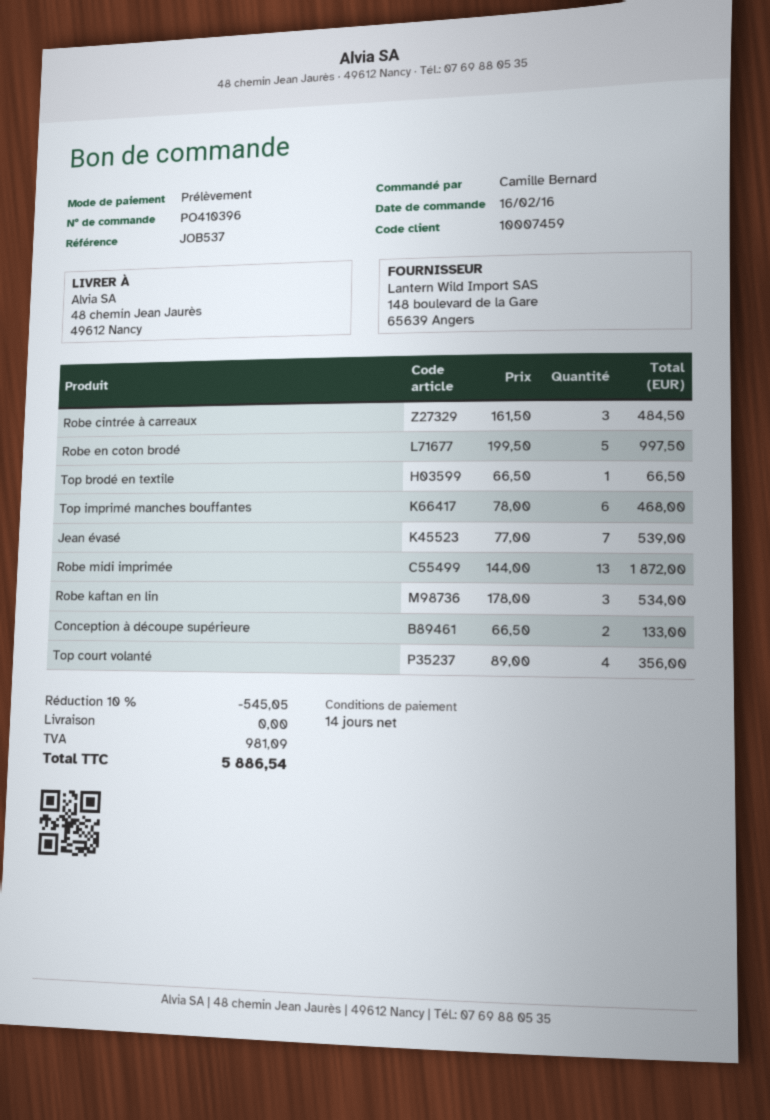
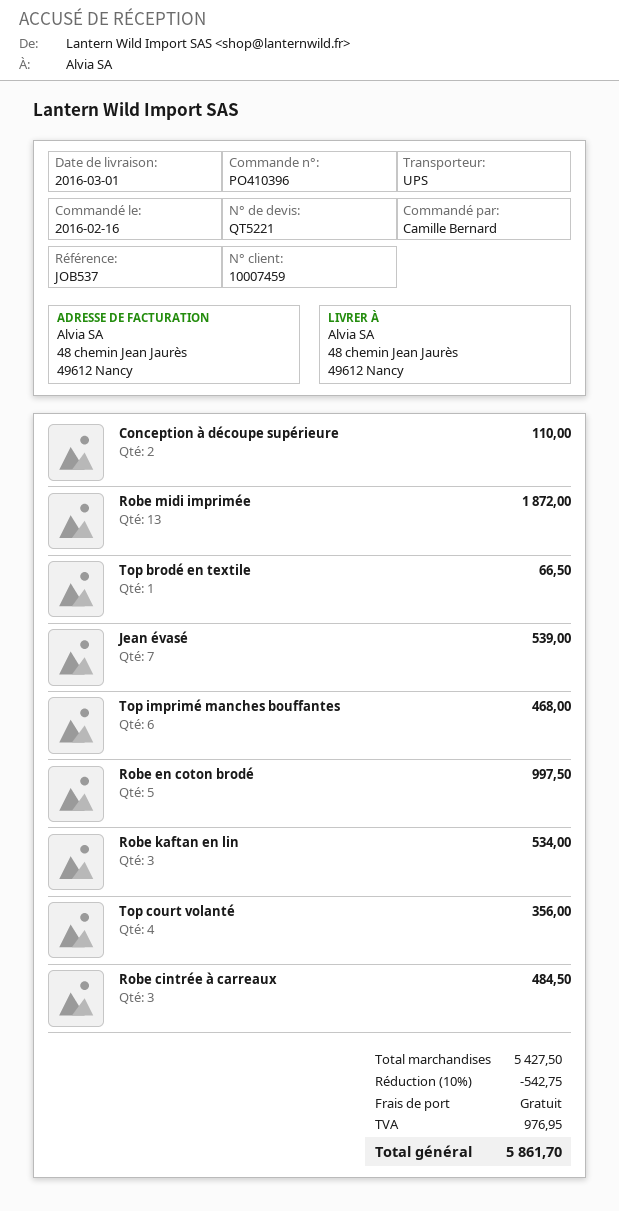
Conception à découpe supérieure: 2 for 133.00 -> 2 for 110.00
discount: 10% = 545.05 -> 10% = 542.75
tax: 981.09 -> 976.95
total: 5886.54 -> 5861.70

